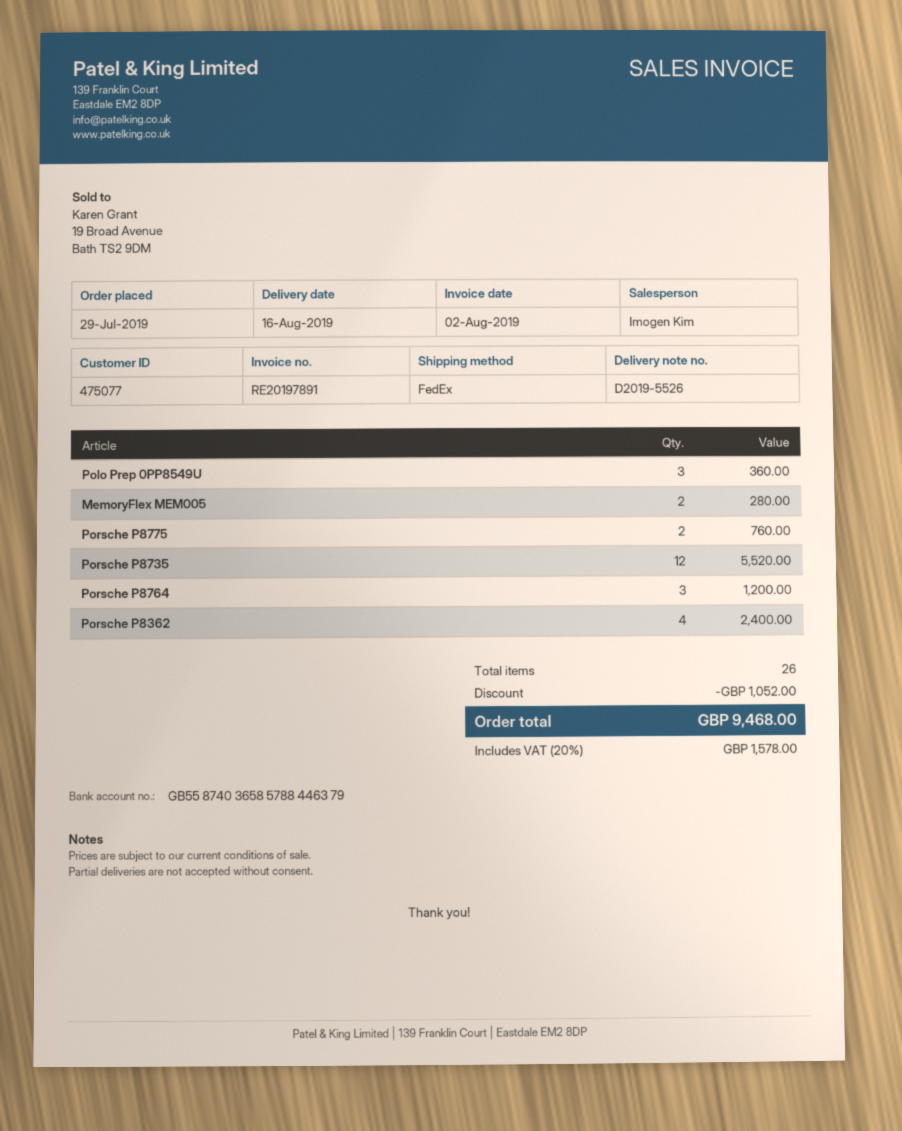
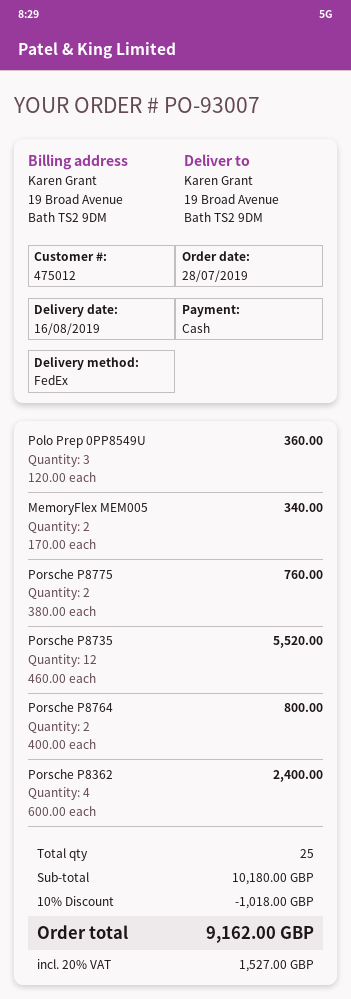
order date: 2019-07-29 -> 2019-07-28
customer number: 475077 -> 475012
MemoryFlex MEM005: 2 for 280.00 -> 2 for 340.00
Porsche P8764: 3 for 1200.00 -> 2 for 800.00
total quantity: 26 -> 25
discount: 1052.00 -> 1018.00
tax: 20% = 1578.00 -> 20% = 1527.00
total: 9468.00 -> 9162.00

